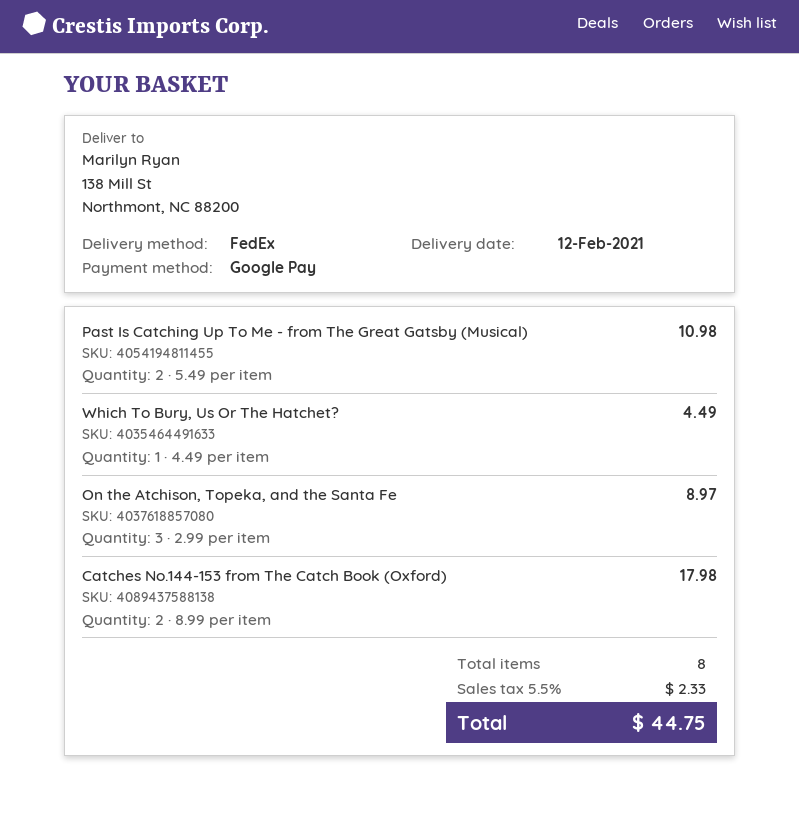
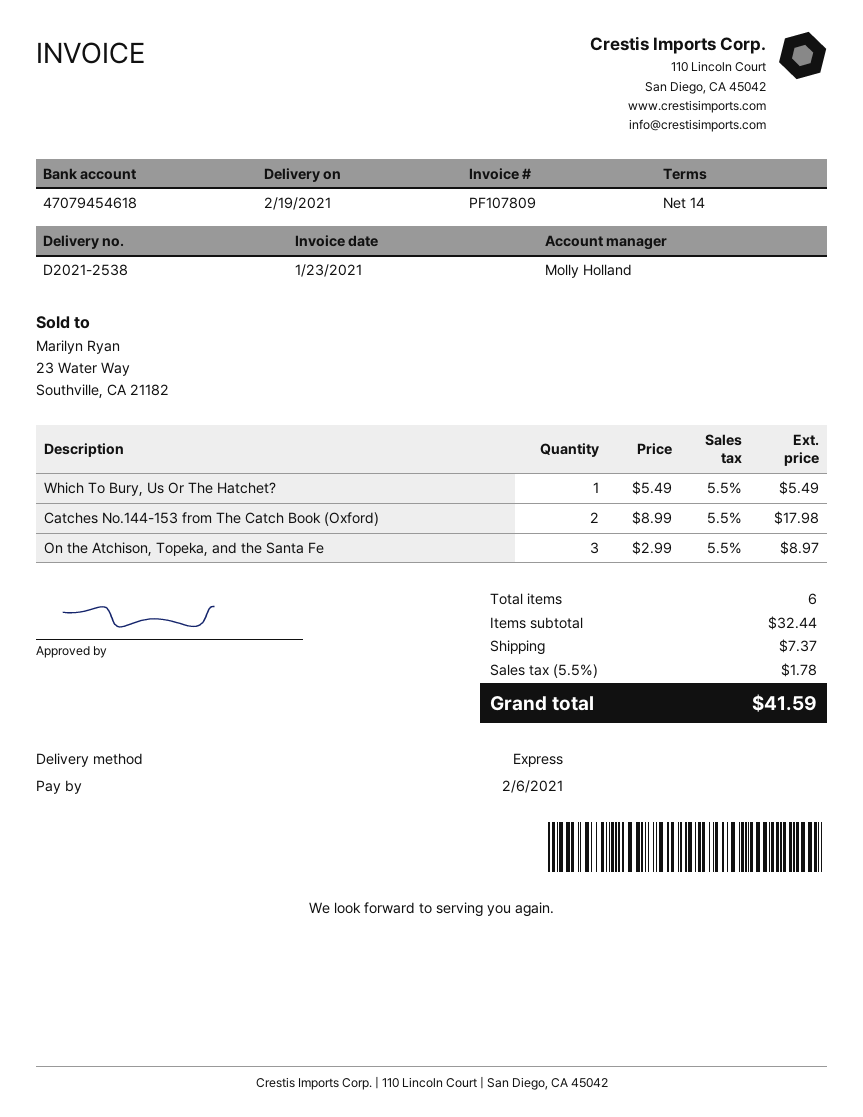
delivery date: 2021-02-12 -> 2021-02-19
shipping method: FedEx -> express
Past Is Catching Up To Me - from The Great Gatsby (Musical): 2 x 5.49 = 10.98 -> none
Which To Bury, Us Or The Hatchet?: 1 x 4.49 = 4.49 -> 1 x 5.49 = 5.49
total quantity: 8 -> 6
shipping: none -> 7.37
tax: 5.5% = 2.33 -> 5.5% = 1.78
total: 44.75 -> 41.59

